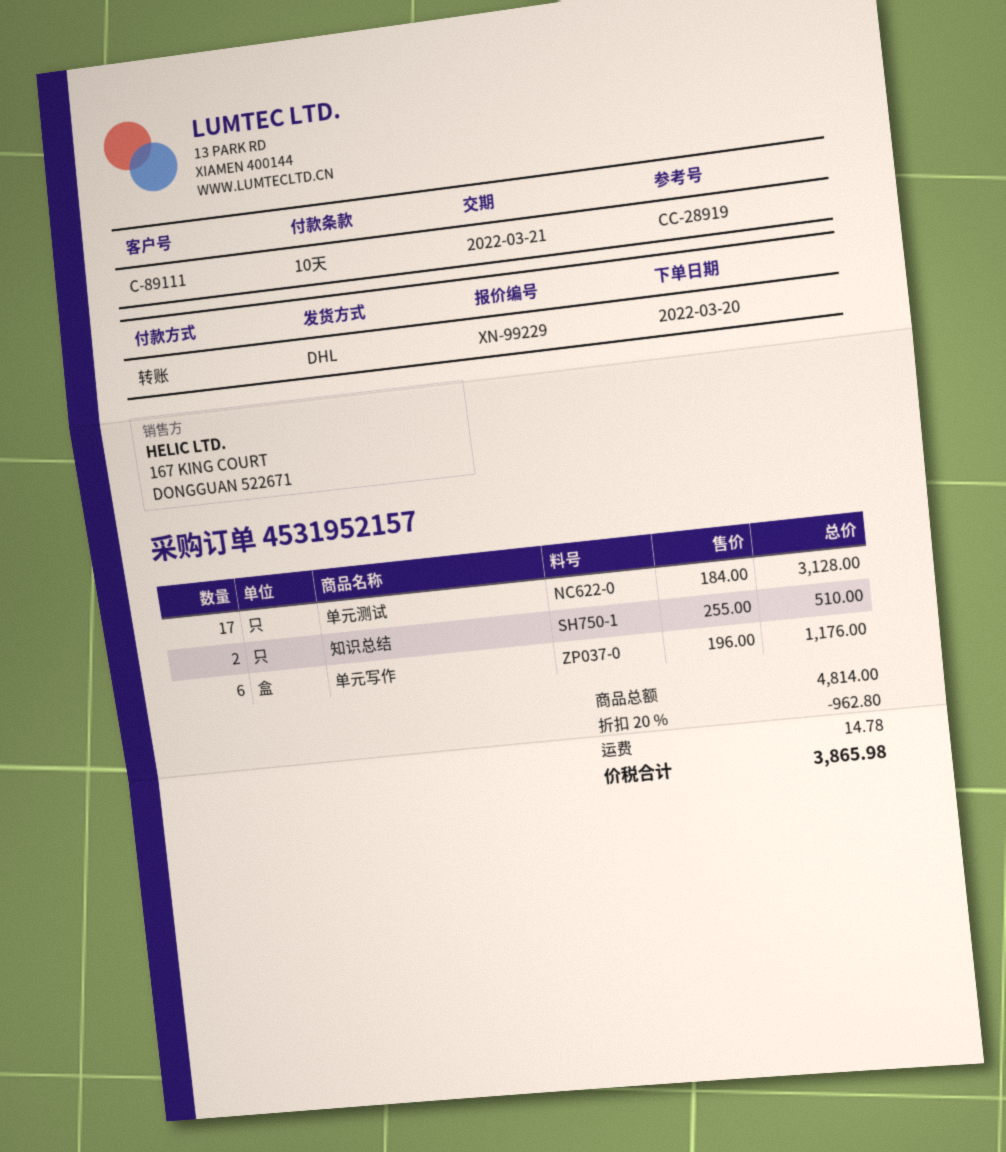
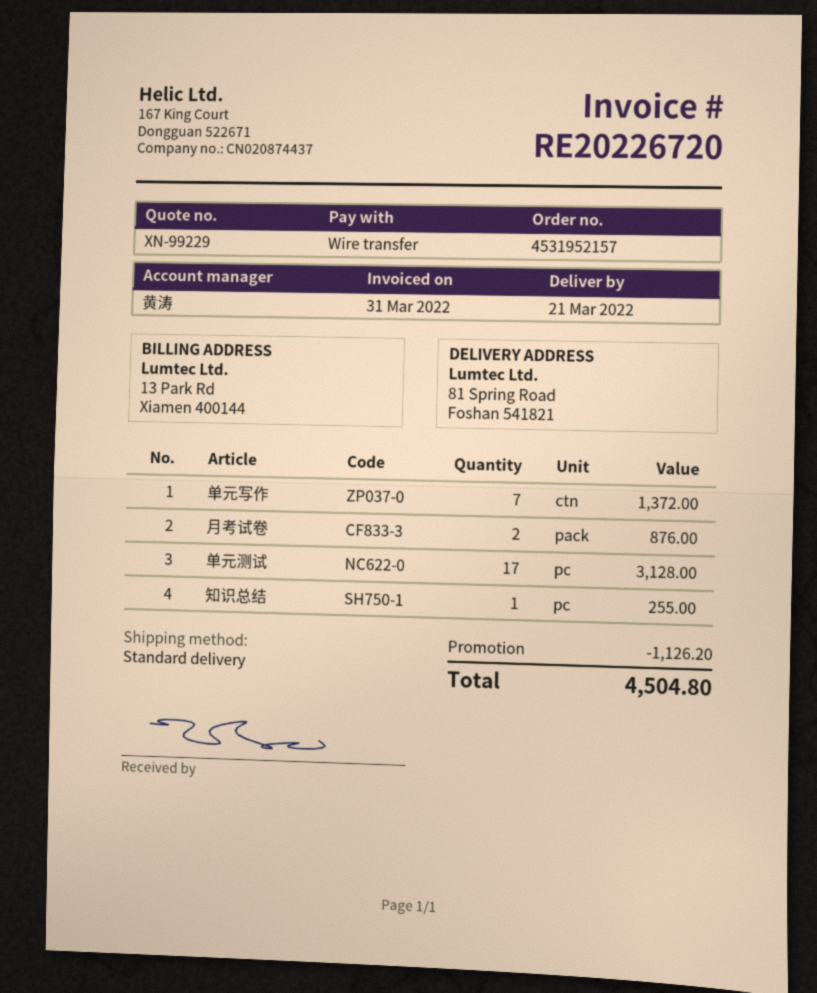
shipping method: DHL -> standard
知识总结: 2 for 510.00 -> 1 for 255.00
单元写作: 6 for 1176.00 -> 7 for 1372.00
月考试卷: none -> 2 for 876.00
discount: 962.80 -> 1126.20
shipping: 14.78 -> none
total: 3865.98 -> 4504.80

